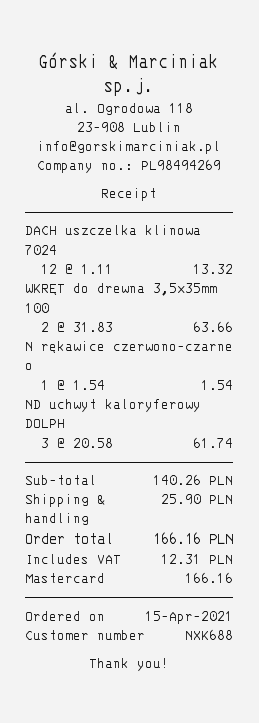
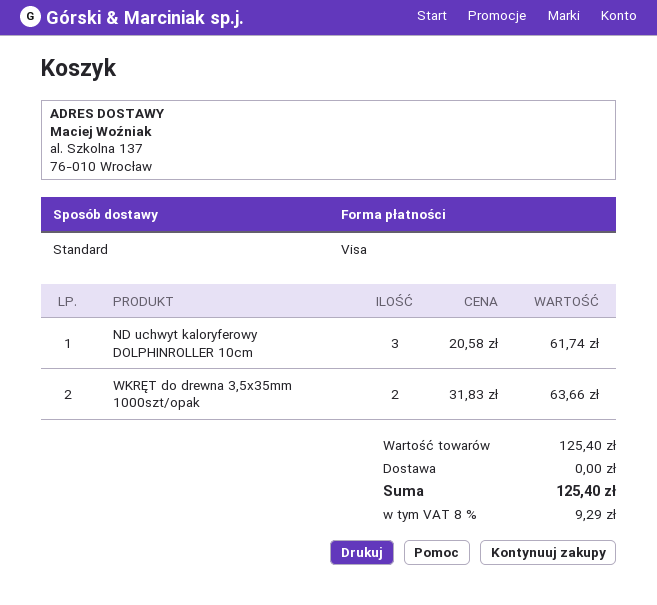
payment method: Mastercard -> Visa
DACH uszczelka klinowa 7024: 12 x 1.11 = 13.32 -> none
N rękawice czerwono-czarne o: 1 x 1.54 = 1.54 -> none
subtotal: 140.26 -> 125.40
shipping: 25.90 -> 0.00
tax: 12.31 -> 9.29
total: 166.16 -> 125.40

